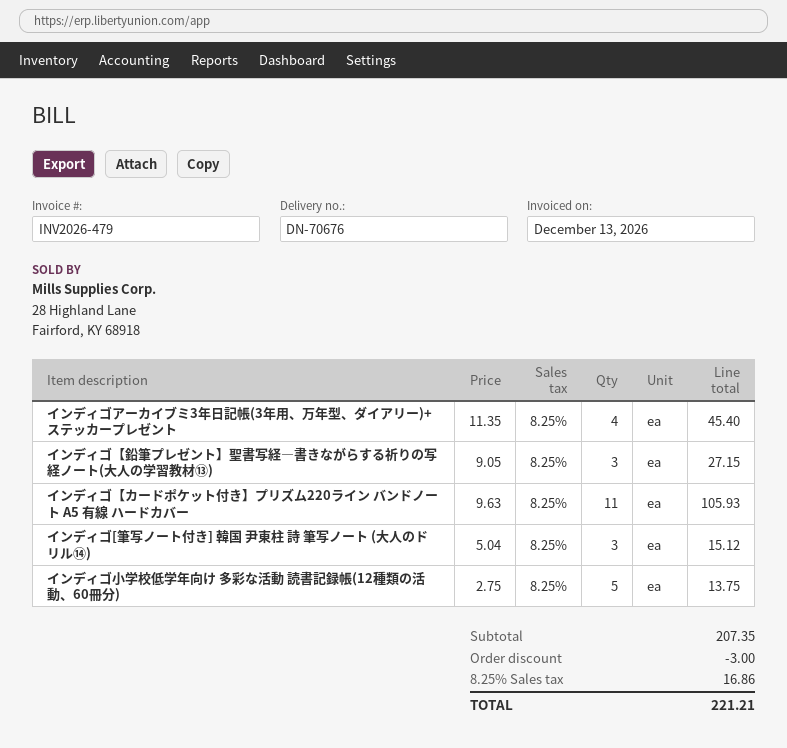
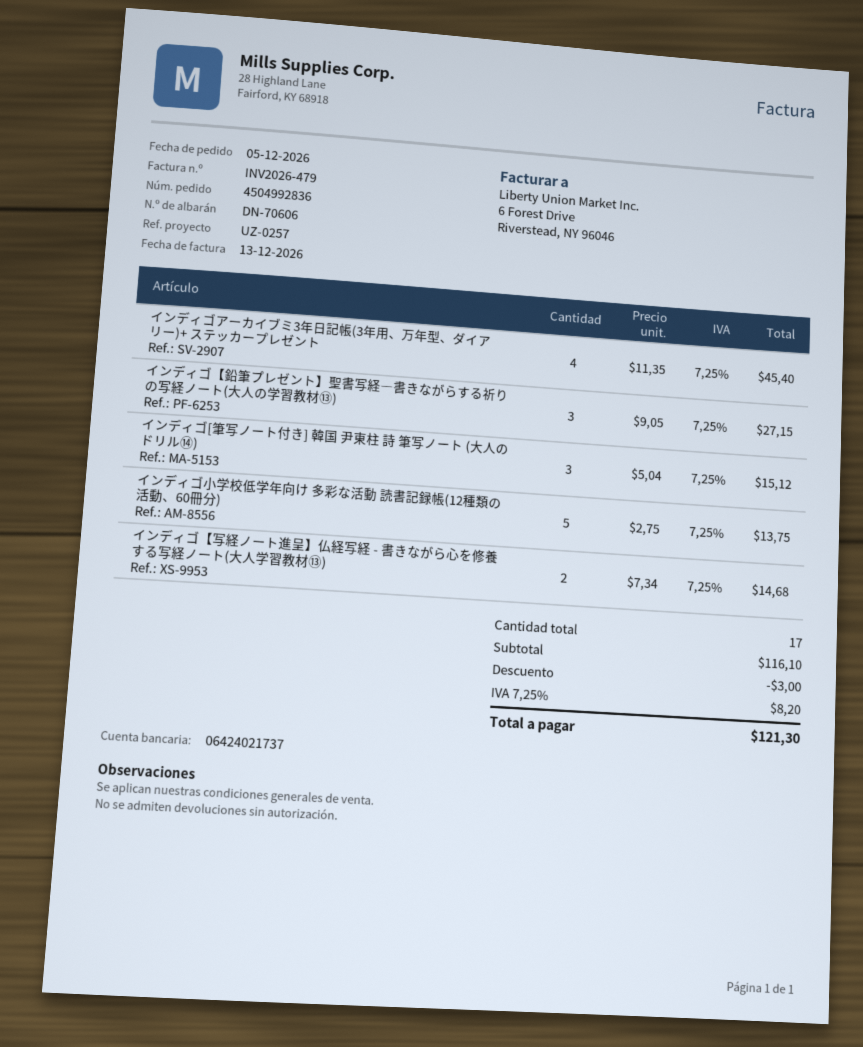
delivery note number: DN-70676 -> DN-70606
インディゴ【カードポケット付き】プリズム220ライン バンドノート A5 有線 ハードカバー: 11 x 9.63 = 105.93 -> none
インディゴ【写経ノート進呈】仏経写経 - 書きながら心を修養する写経ノート(大人学習教材⑬): none -> 2 x 7.34 = 14.68
subtotal: 207.35 -> 116.10
tax: 8.25% = 16.86 -> 7.25% = 8.20
total: 221.21 -> 121.30

